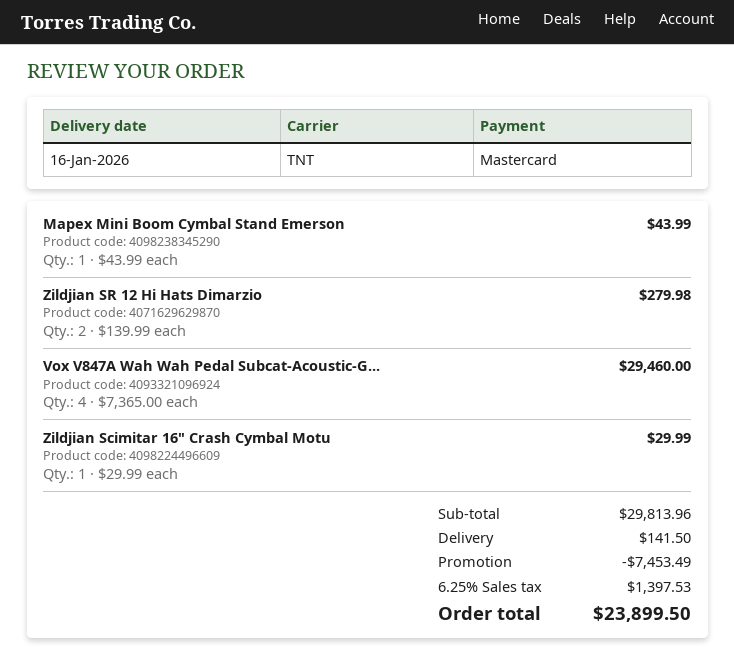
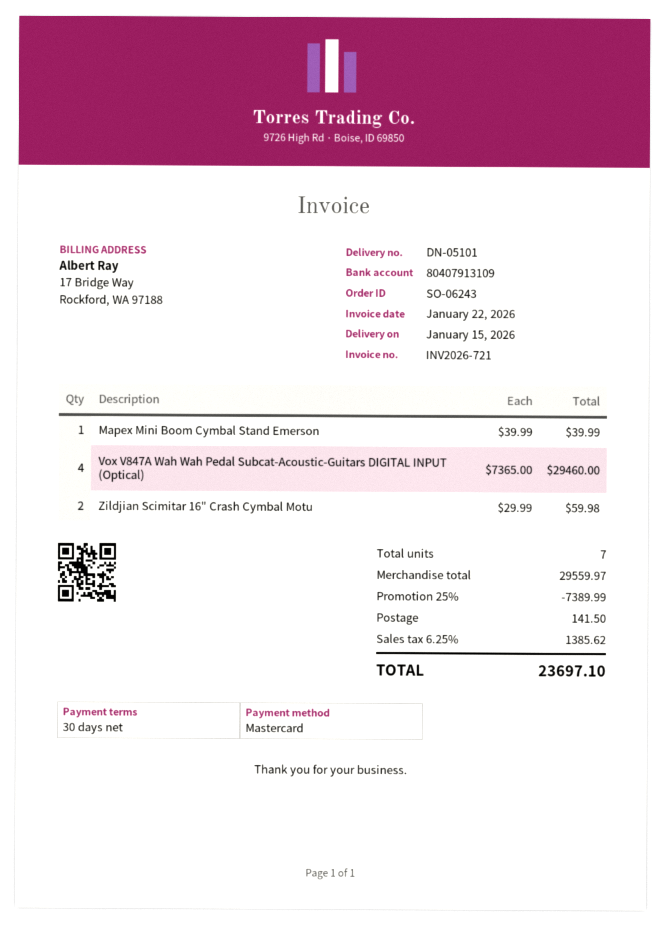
delivery date: 2026-01-16 -> 2026-01-15
Mapex Mini Boom Cymbal Stand Emerson: 1 x 43.99 = 43.99 -> 1 x 39.99 = 39.99
Zildjian SR 12 Hi Hats Dimarzio: 2 x 139.99 = 279.98 -> none
Zildjian Scimitar 16" Crash Cymbal Motu: 1 x 29.99 = 29.99 -> 2 x 29.99 = 59.98
subtotal: 29813.96 -> 29559.97
discount: 7453.49 -> 7389.99
tax: 6.25% = 1397.53 -> 6.25% = 1385.62
total: 23899.50 -> 23697.10

